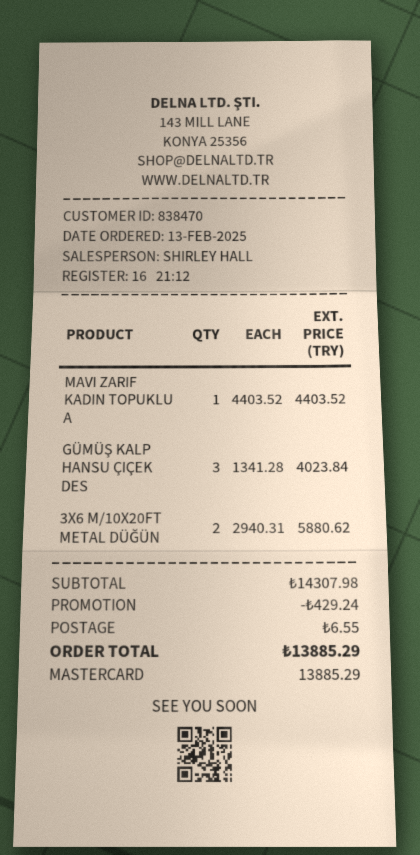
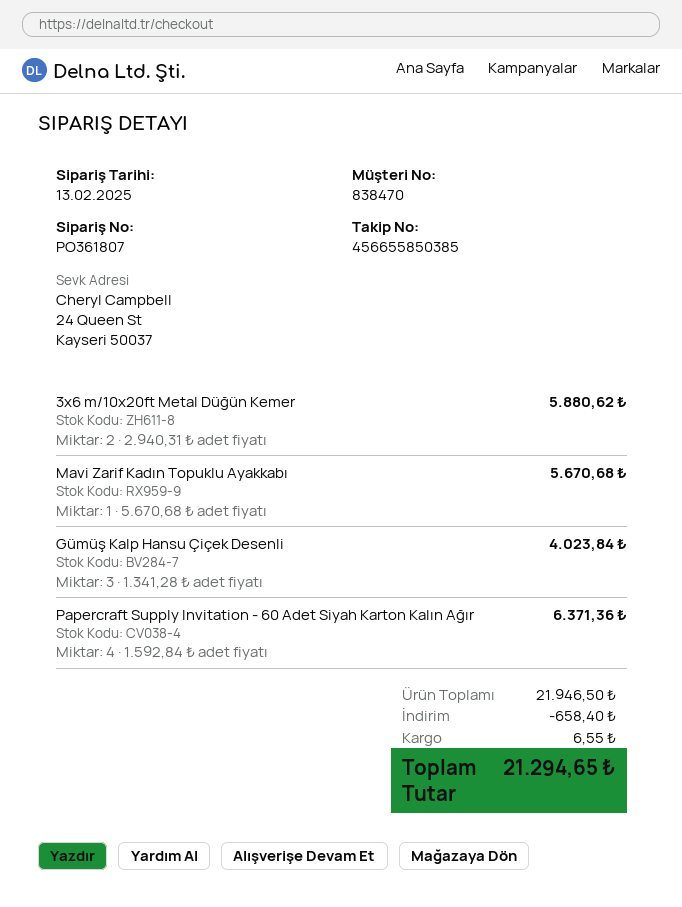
MAVI ZARIF KADIN TOPUKLU A: 1 x 4403.52 = 4403.52 -> 1 x 5670.68 = 5670.68
Papercraft Supply Invitation - 60 Adet Siyah Karton Kalın Ağır: none -> 4 x 1592.84 = 6371.36
subtotal: 14307.98 -> 21946.50
discount: 429.24 -> 658.40
total: 13885.29 -> 21294.65

